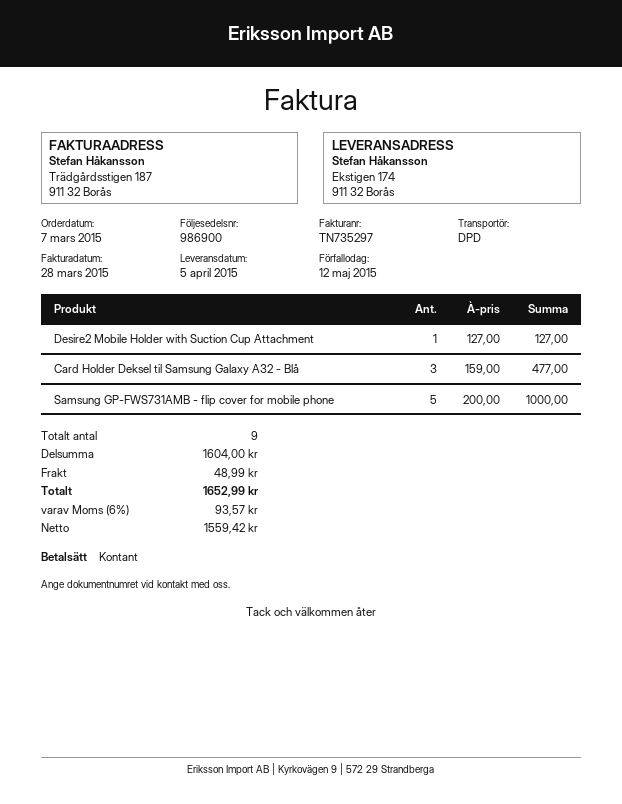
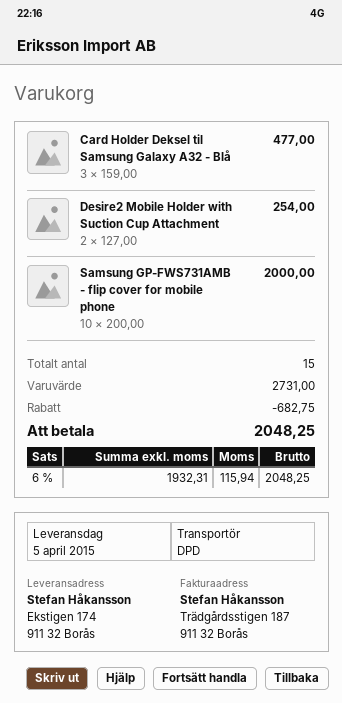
Desire2 Mobile Holder with Suction Cup Attachment: 1 x 127.00 = 127.00 -> 2 x 127.00 = 254.00
Samsung GP-FWS731AMB - flip cover for mobile phone: 5 x 200.00 = 1000.00 -> 10 x 200.00 = 2000.00
total quantity: 9 -> 15
subtotal: 1604.00 -> 2731.00
discount: none -> 682.75
shipping: 48.99 -> none
net: 1559.42 -> 1932.31
tax: 6% = 93.57 -> 6% = 115.94
total: 1652.99 -> 2048.25

